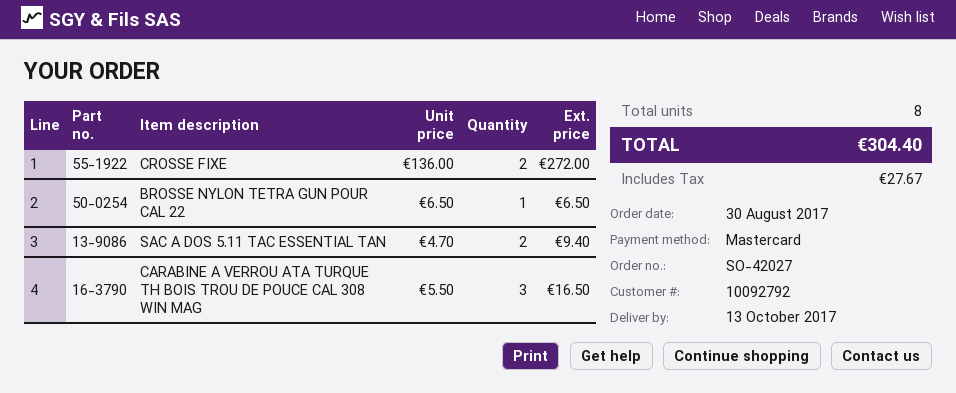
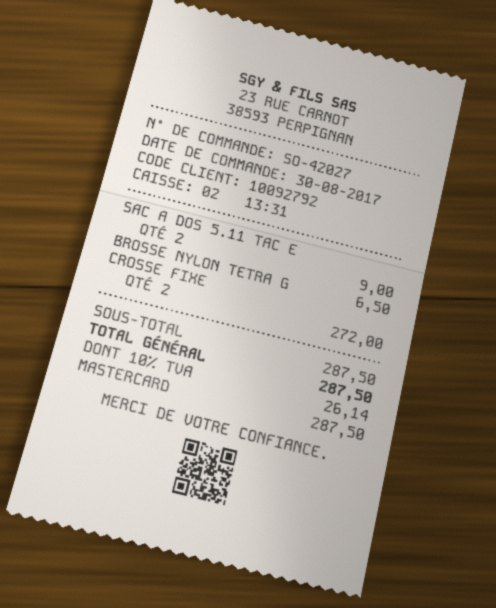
SAC A DOS 5.11 TAC ESSENTIAL TAN: 2 for 9.40 -> 2 for 9.00
CARABINE A VERROU ATA TURQUE TH BOIS TROU DE POUCE CAL 308 WIN MAG: 3 for 16.50 -> none
tax: 27.67 -> 26.14
total: 304.40 -> 287.50

